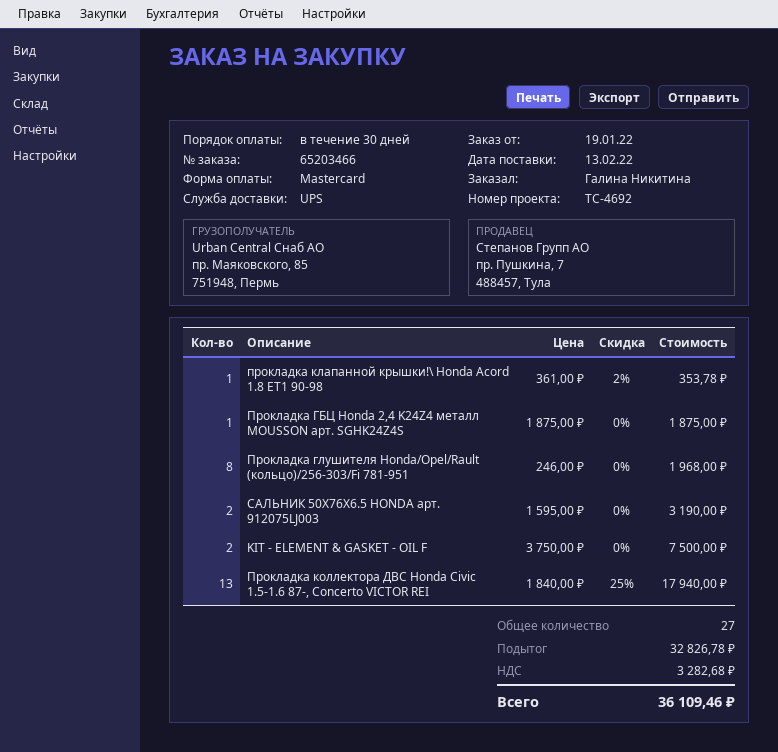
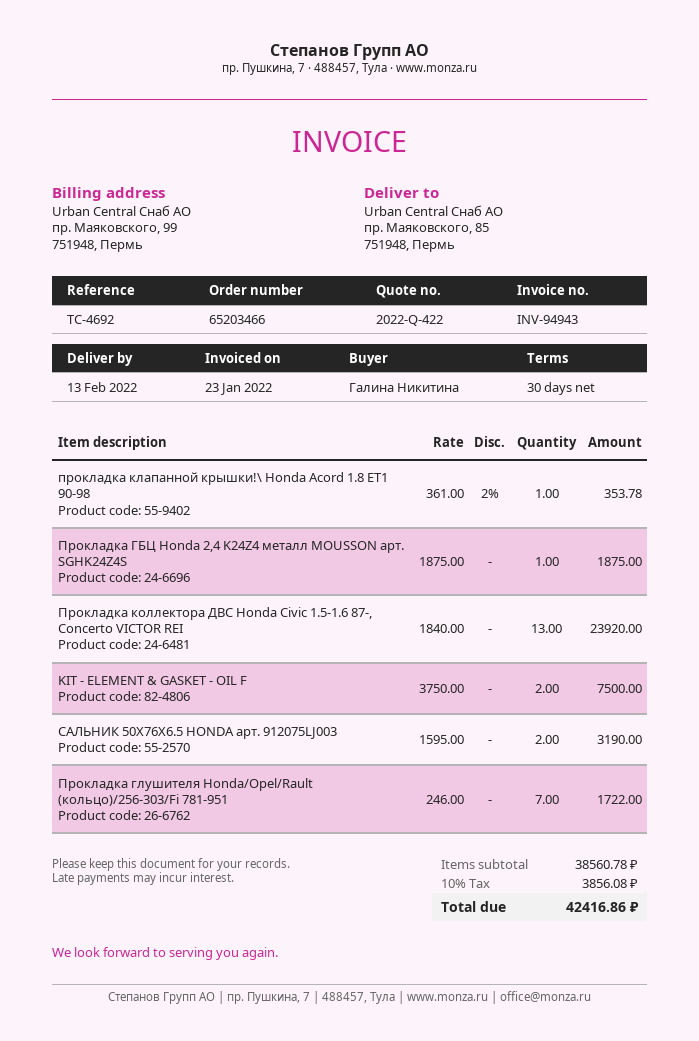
Прокладка глушителя Honda/Opel/Rault (кольцо)/256-303/Fi 781-951: 8 x 246.00 = 1968.00 -> 7 x 246.00 = 1722.00
Прокладка коллектора ДВС Honda Civic 1.5-1.6 87-, Concerto VICTOR REI: 13 x 1840.00 - 25% = 17940.00 -> 13 x 1840.00 = 23920.00
subtotal: 32826.78 -> 38560.78
tax: 3282.68 -> 3856.08
total: 36109.46 -> 42416.86

